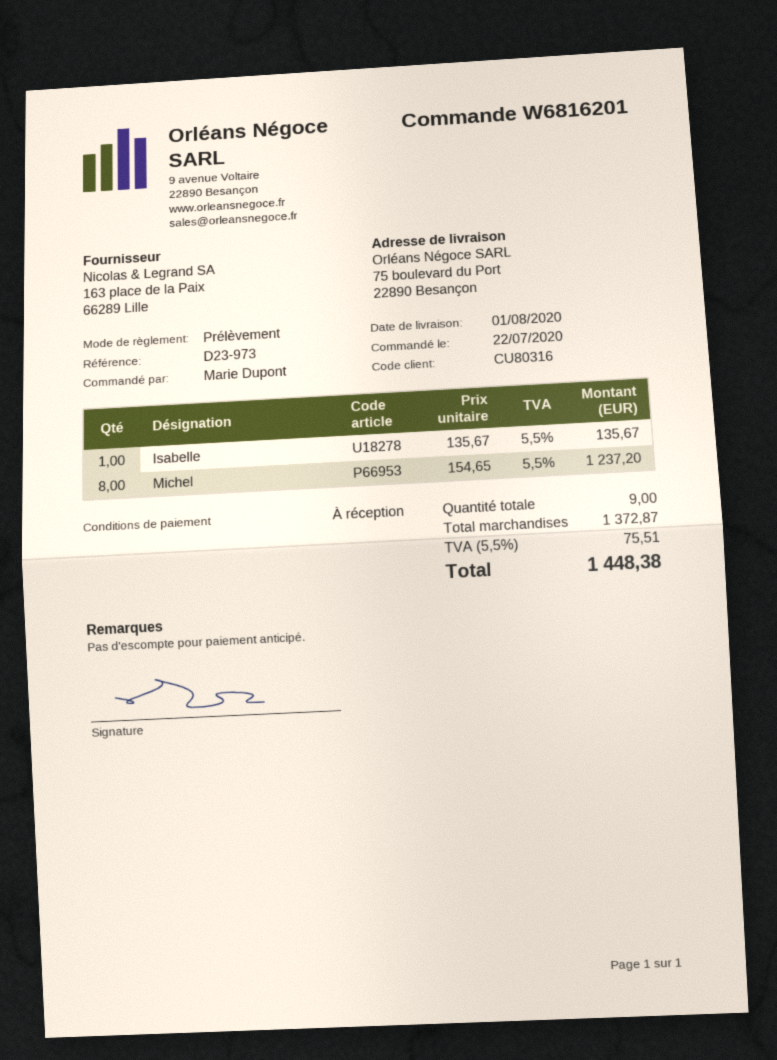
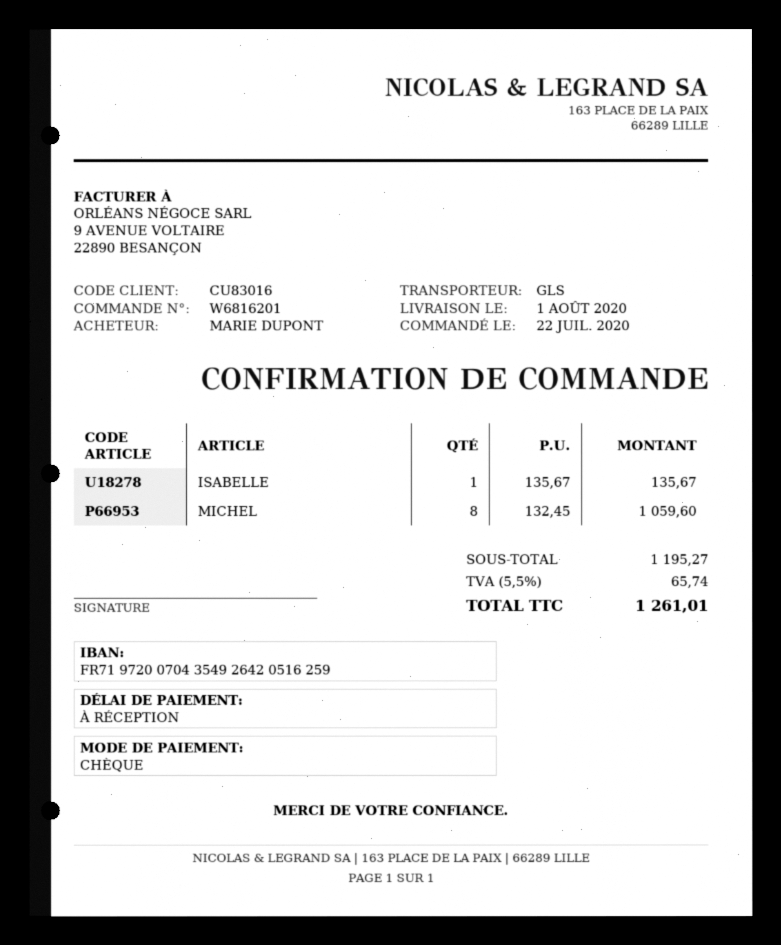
customer number: CU80316 -> CU83016
payment method: direct debit -> cheque
Michel: 8 x 154.65 = 1237.20 -> 8 x 132.45 = 1059.60
subtotal: 1372.87 -> 1195.27
tax: 5.5% = 75.51 -> 5.5% = 65.74
total: 1448.38 -> 1261.01

